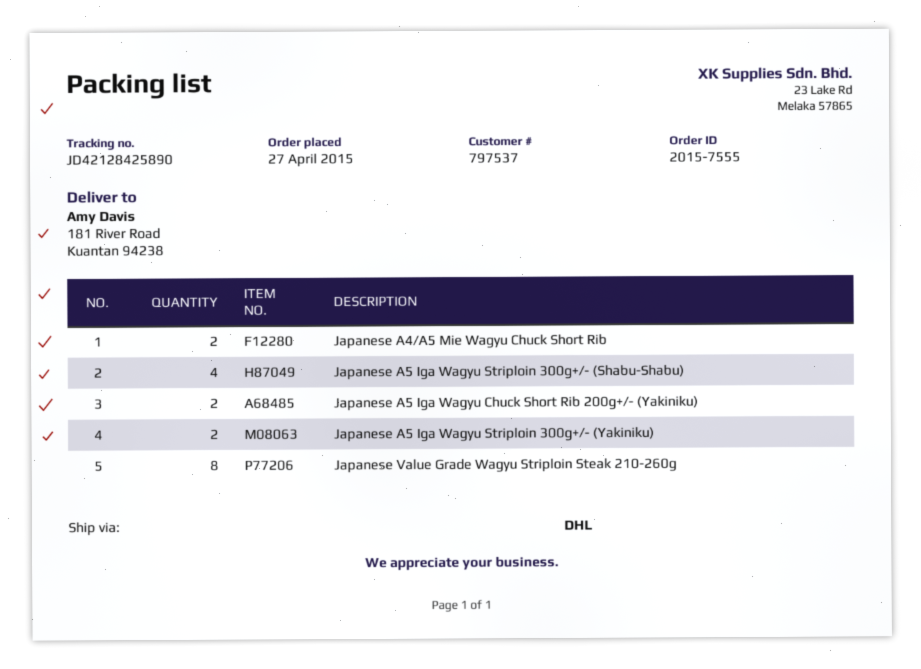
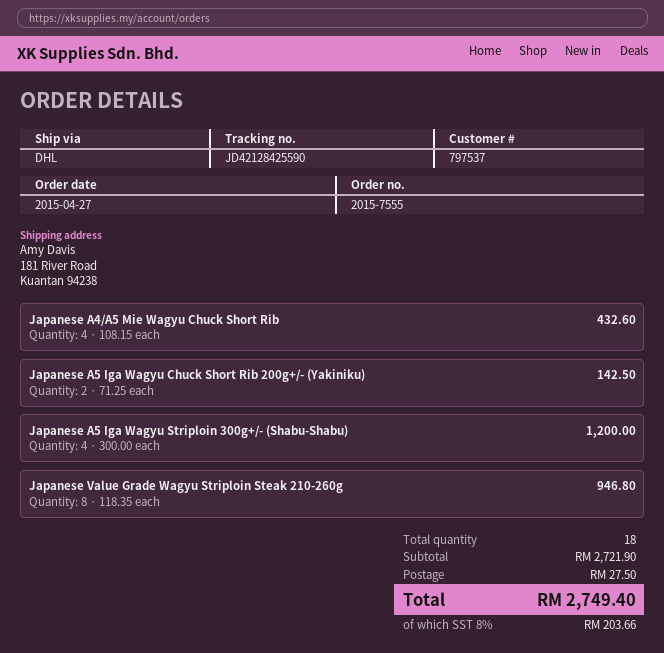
tracking number: JD42128425890 -> JD42128425590
Japanese A4/A5 Mie Wagyu Chuck Short Rib: 2 -> 4
Japanese A5 Iga Wagyu Striploin 300g+/- (Yakiniku): 2 -> none

